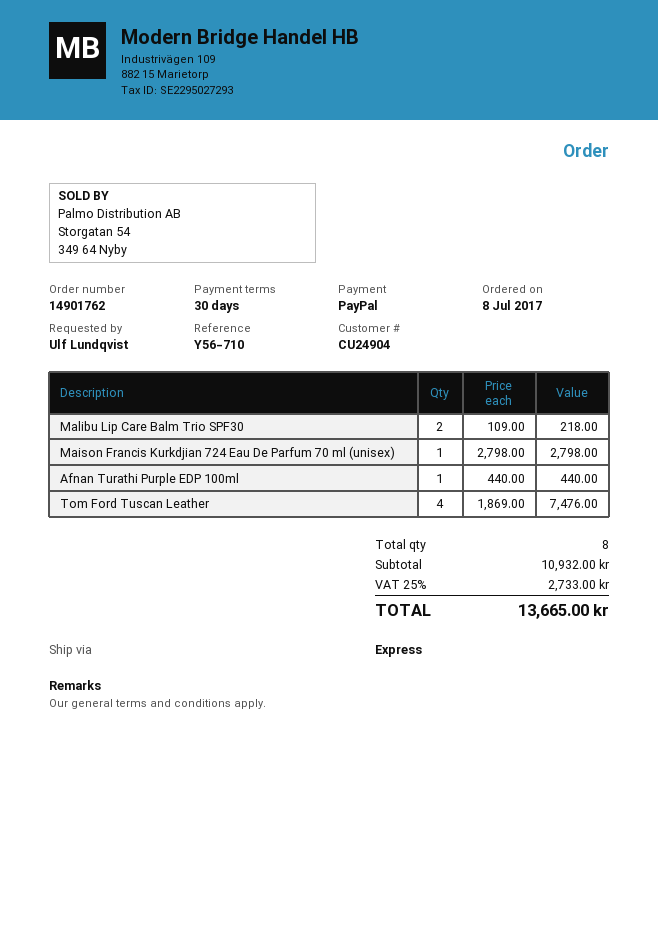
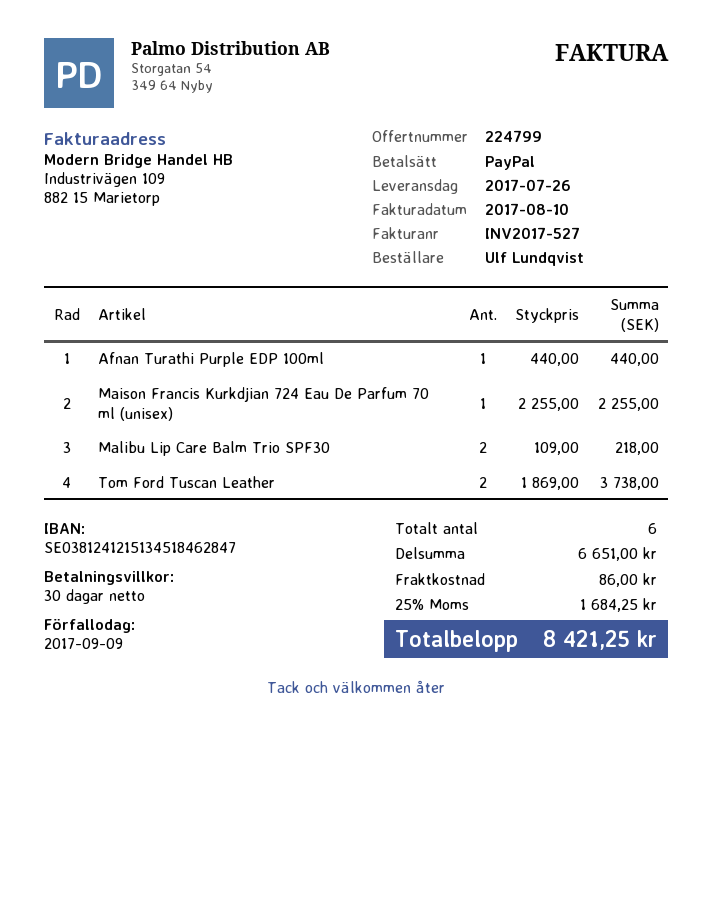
Maison Francis Kurkdjian 724 Eau De Parfum 70 ml (unisex): 1 x 2798.00 = 2798.00 -> 1 x 2255.00 = 2255.00
Tom Ford Tuscan Leather: 4 x 1869.00 = 7476.00 -> 2 x 1869.00 = 3738.00
total quantity: 8 -> 6
subtotal: 10932.00 -> 6651.00
shipping: none -> 86.00
tax: 25% = 2733.00 -> 25% = 1684.25
total: 13665.00 -> 8421.25

